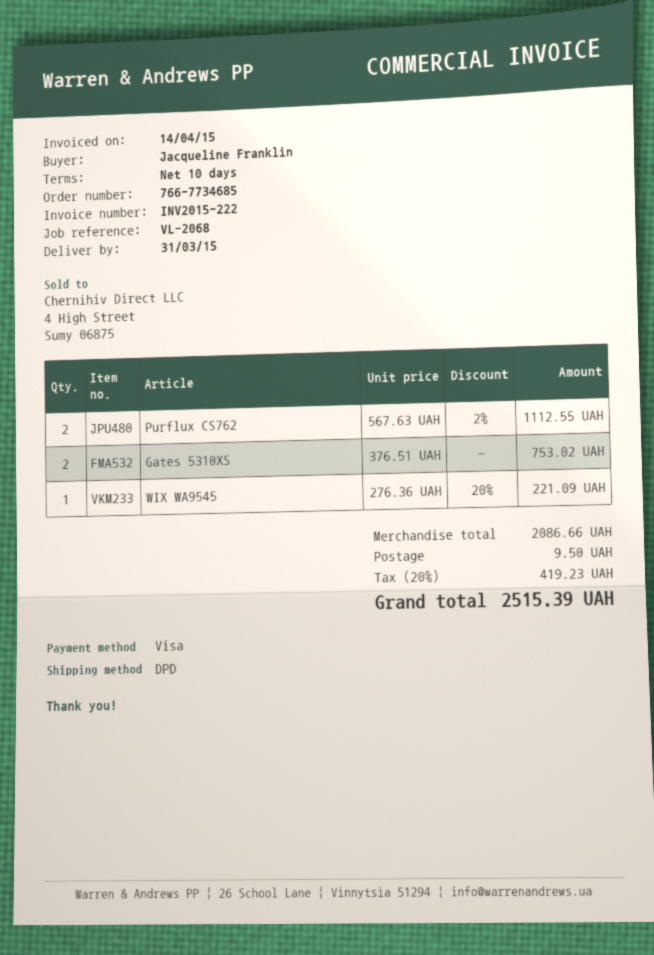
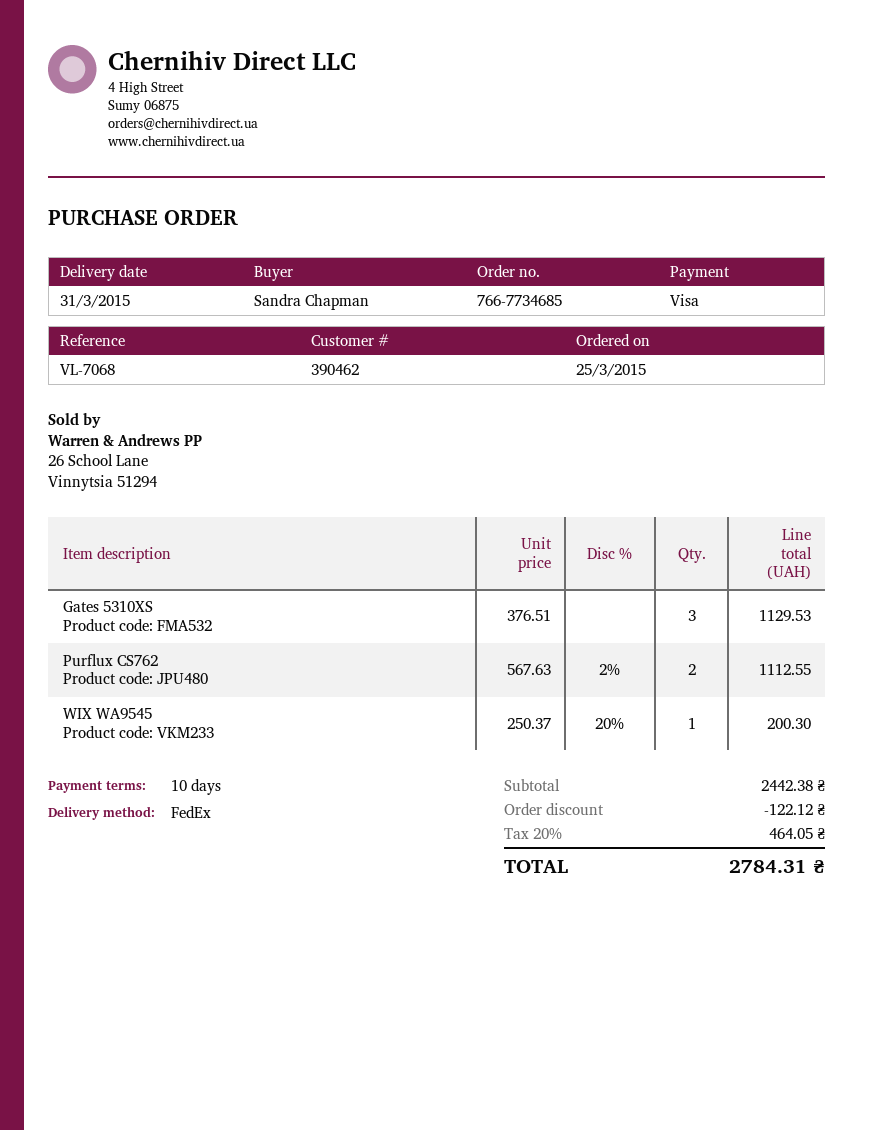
reference: VL-2068 -> VL-7068
ordered by: Jacqueline Franklin -> Sandra Chapman
shipping method: DPD -> FedEx
Gates 5310XS: 2 x 376.51 = 753.02 -> 3 x 376.51 = 1129.53
WIX WA9545: 1 x 276.36 - 20% = 221.09 -> 1 x 250.37 - 20% = 200.30
subtotal: 2086.66 -> 2442.38
discount: none -> 122.12
shipping: 9.50 -> none
tax: 20% = 419.23 -> 20% = 464.05
total: 2515.39 -> 2784.31

